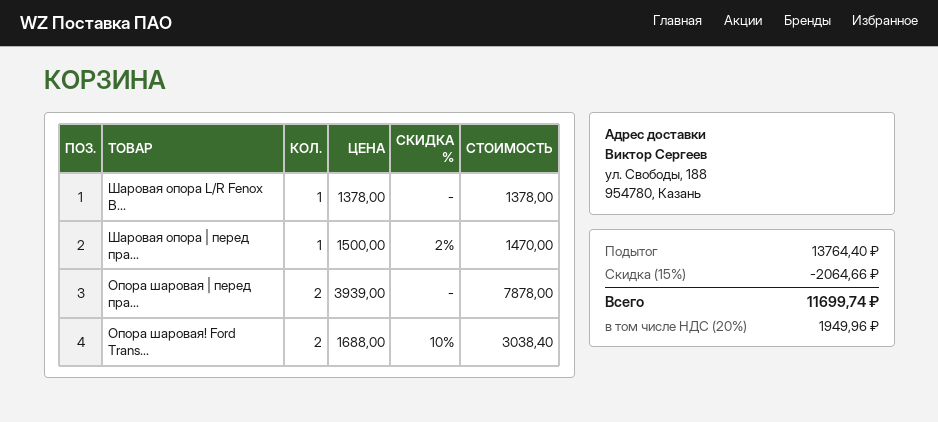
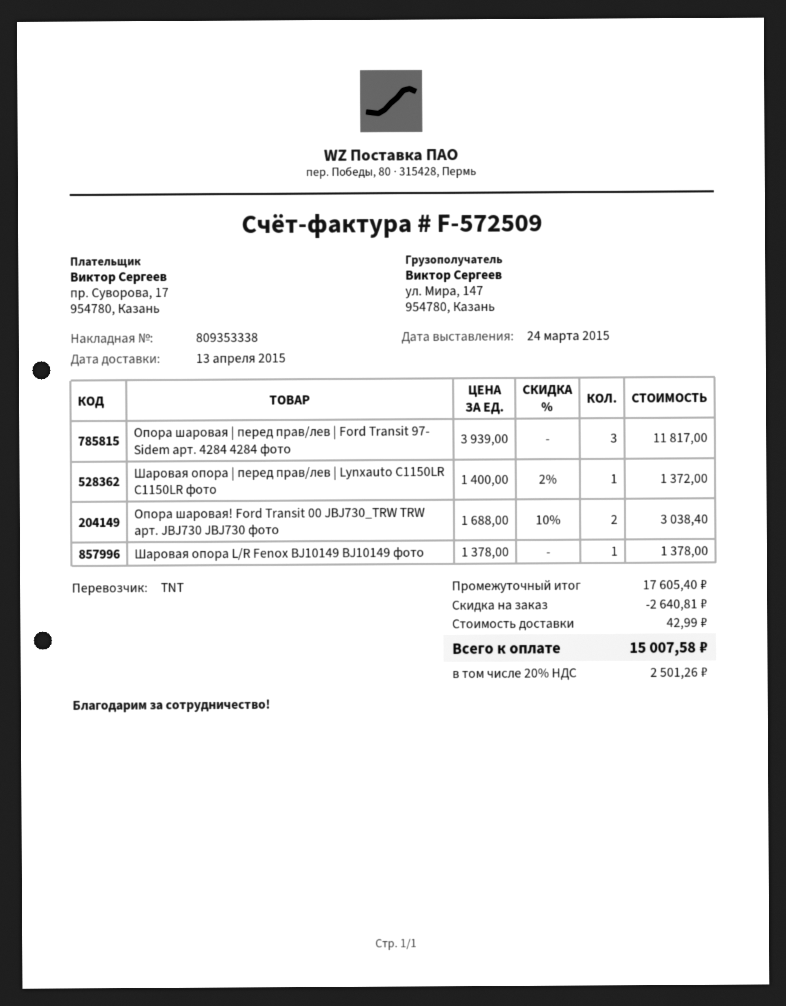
ship to: ул. Свободы, 188, 954780, Казань -> ул. Мира, 147, 954780, Казань
Шаровая опора | перед пра...: 1 x 1500.00 - 2% = 1470.00 -> 1 x 1400.00 - 2% = 1372.00
Опора шаровая | перед пра...: 2 x 3939.00 = 7878.00 -> 3 x 3939.00 = 11817.00
subtotal: 13764.40 -> 17605.40
discount: 2064.66 -> 2640.81
shipping: none -> 42.99
tax: 20% = 1949.96 -> 20% = 2501.26
total: 11699.74 -> 15007.58

